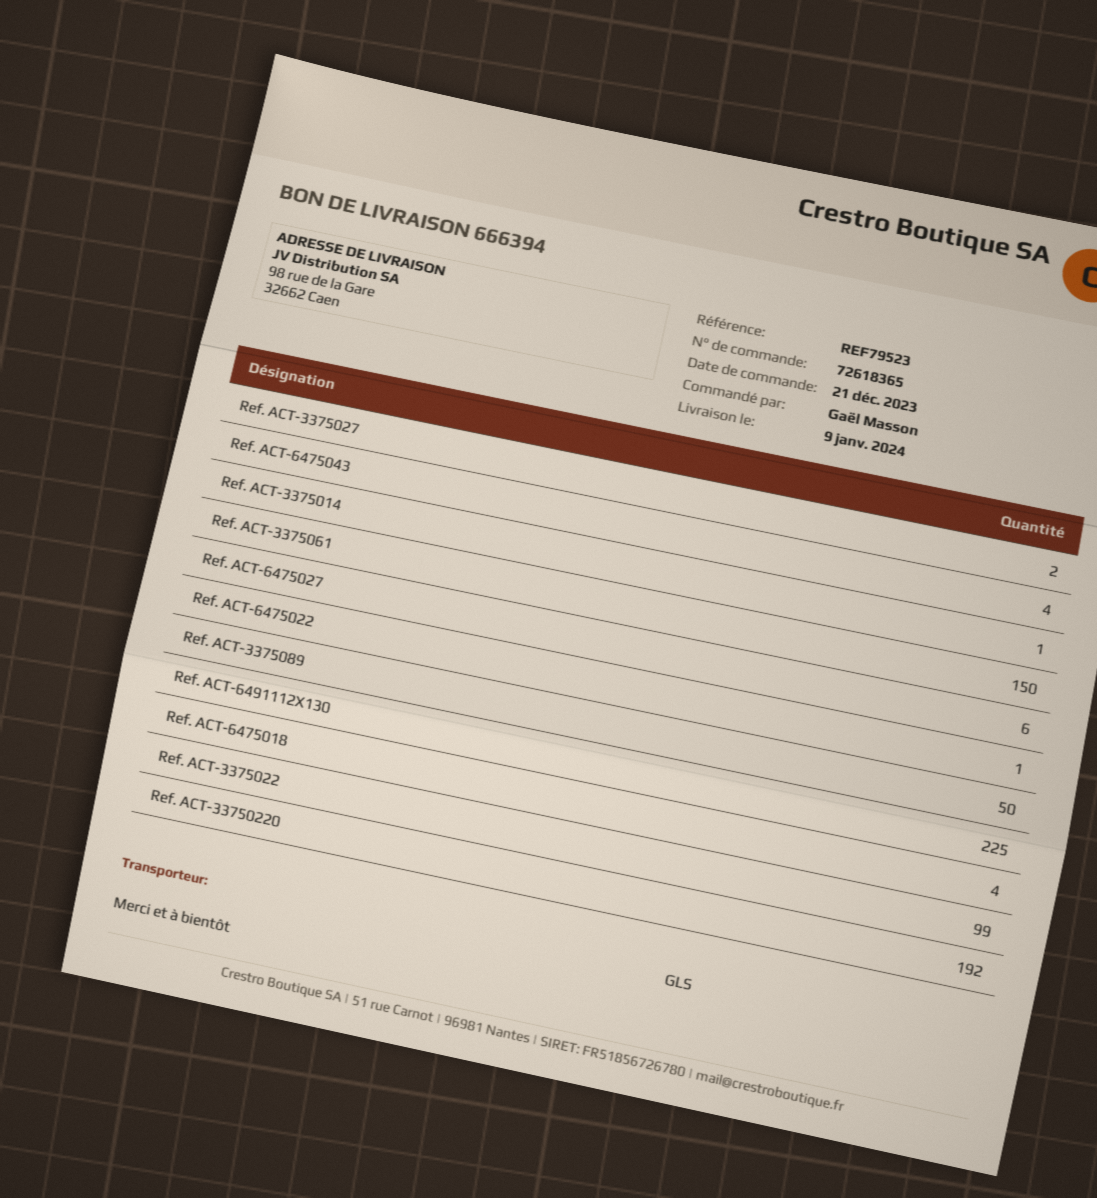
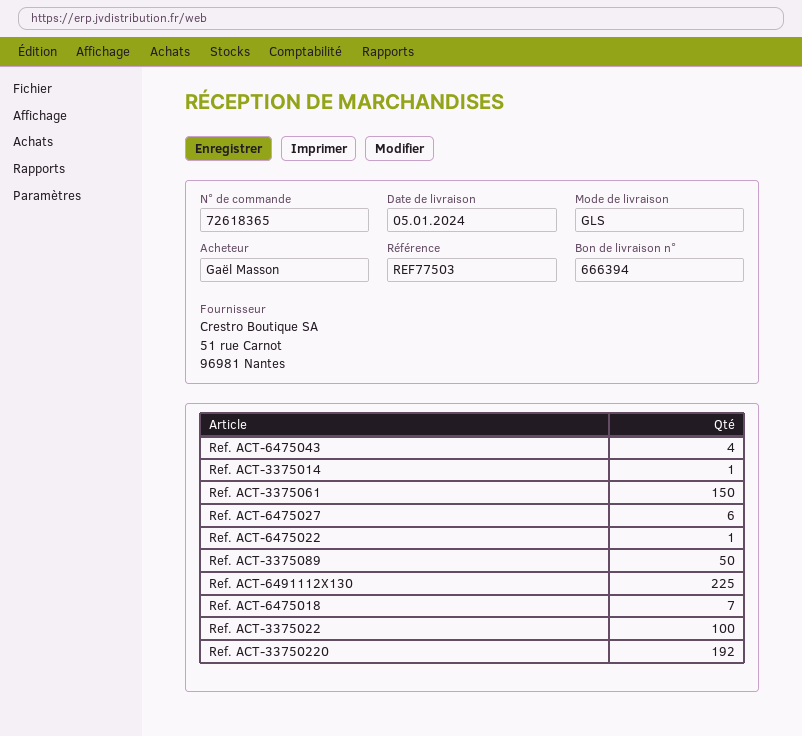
delivery date: 2024-01-09 -> 2024-01-05
reference: REF79523 -> REF77503
Ref. ACT-3375027: 2 -> none
Ref. ACT-6475018: 4 -> 7
Ref. ACT-3375022: 99 -> 100

